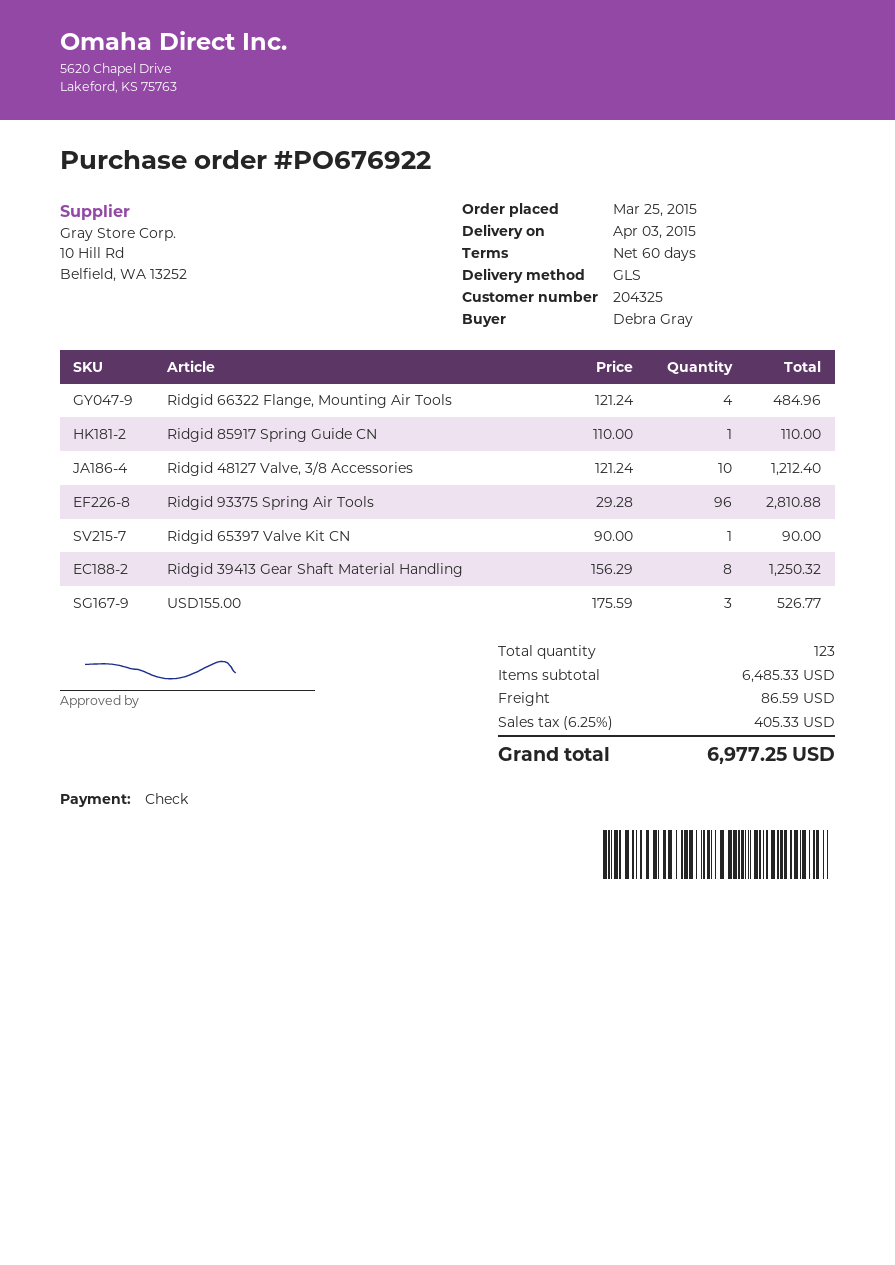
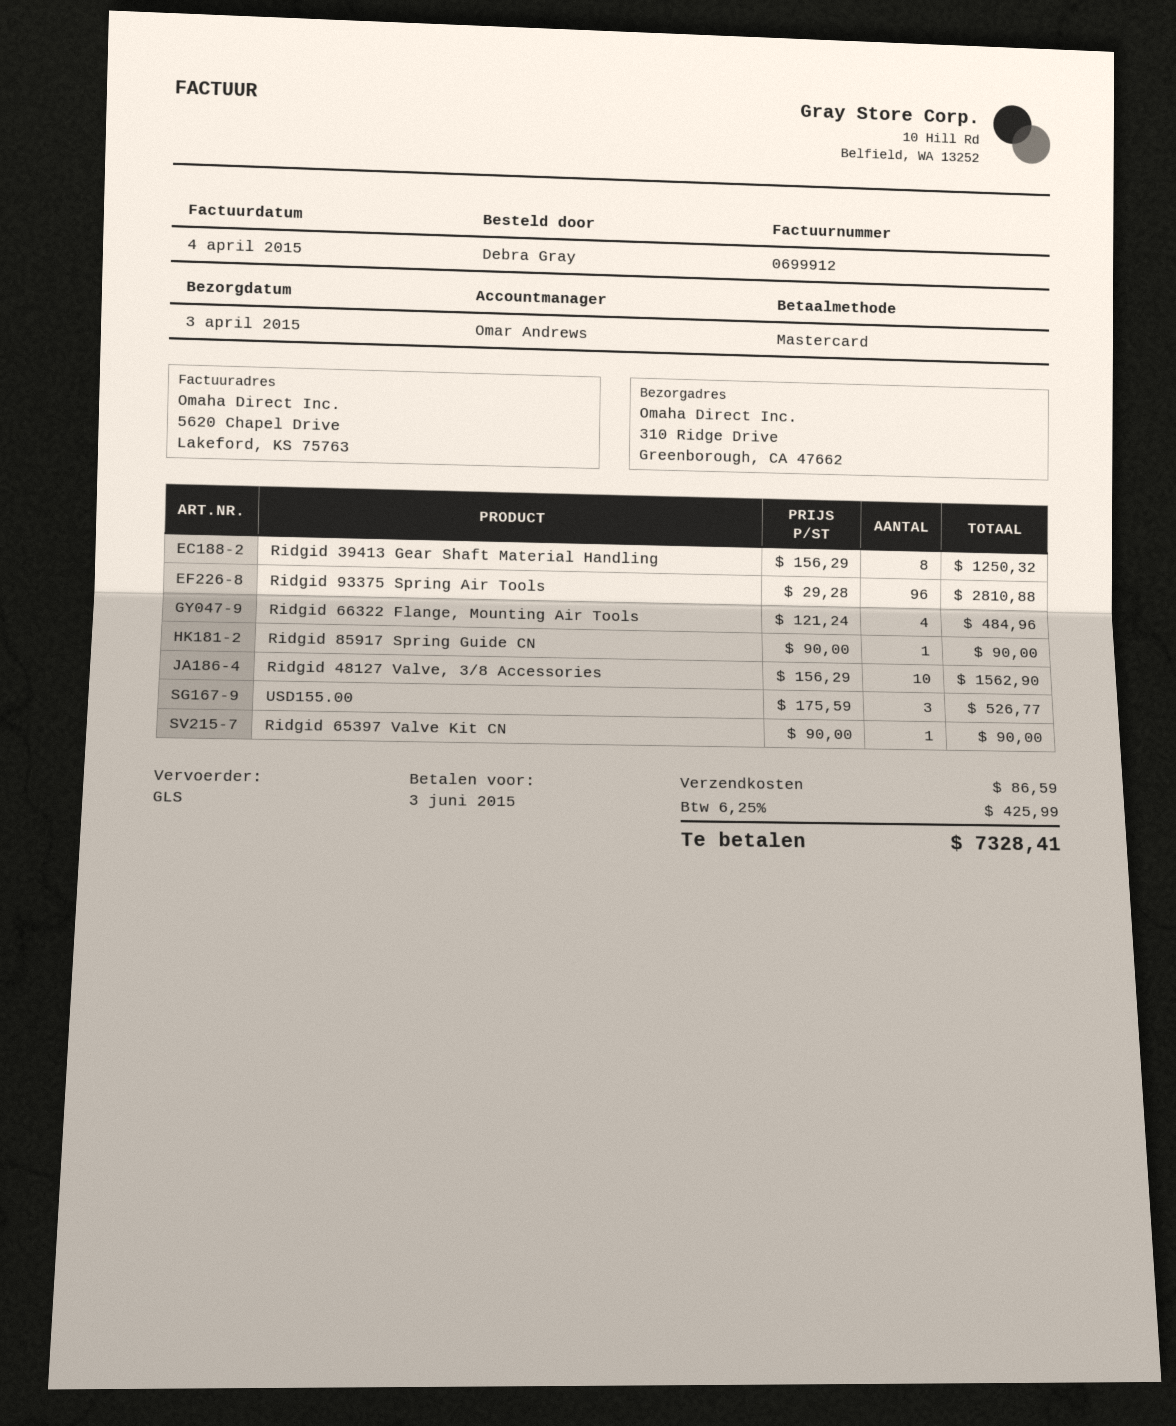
payment method: cheque -> Mastercard
Ridgid 85917 Spring Guide CN: 1 x 110.00 = 110.00 -> 1 x 90.00 = 90.00
Ridgid 48127 Valve, 3/8 Accessories: 10 x 121.24 = 1212.40 -> 10 x 156.29 = 1562.90
tax: 6.25% = 405.33 -> 6.25% = 425.99
total: 6977.25 -> 7328.41

